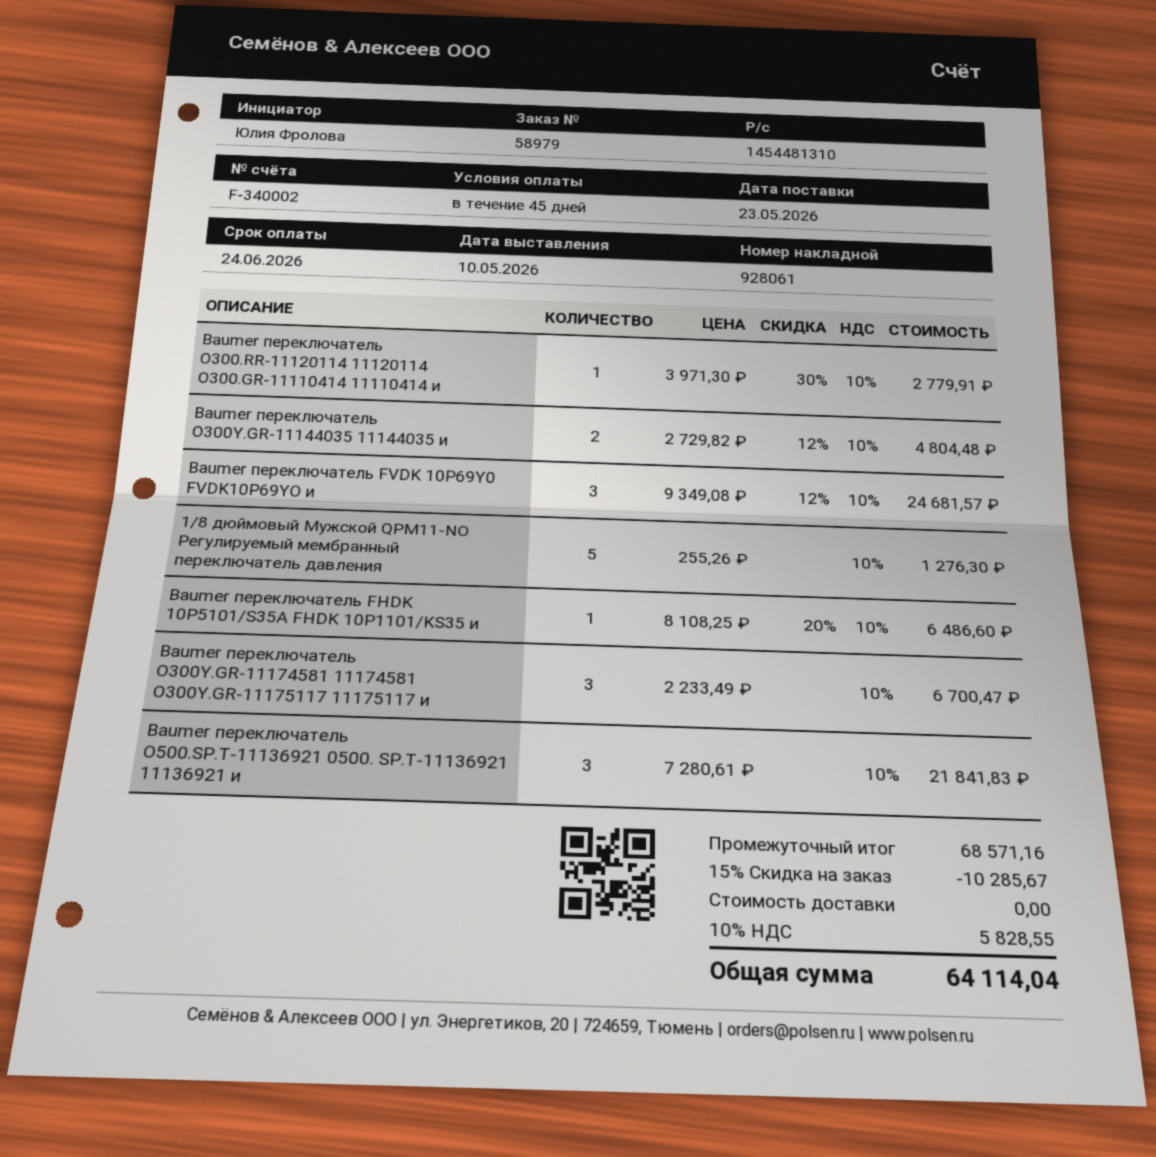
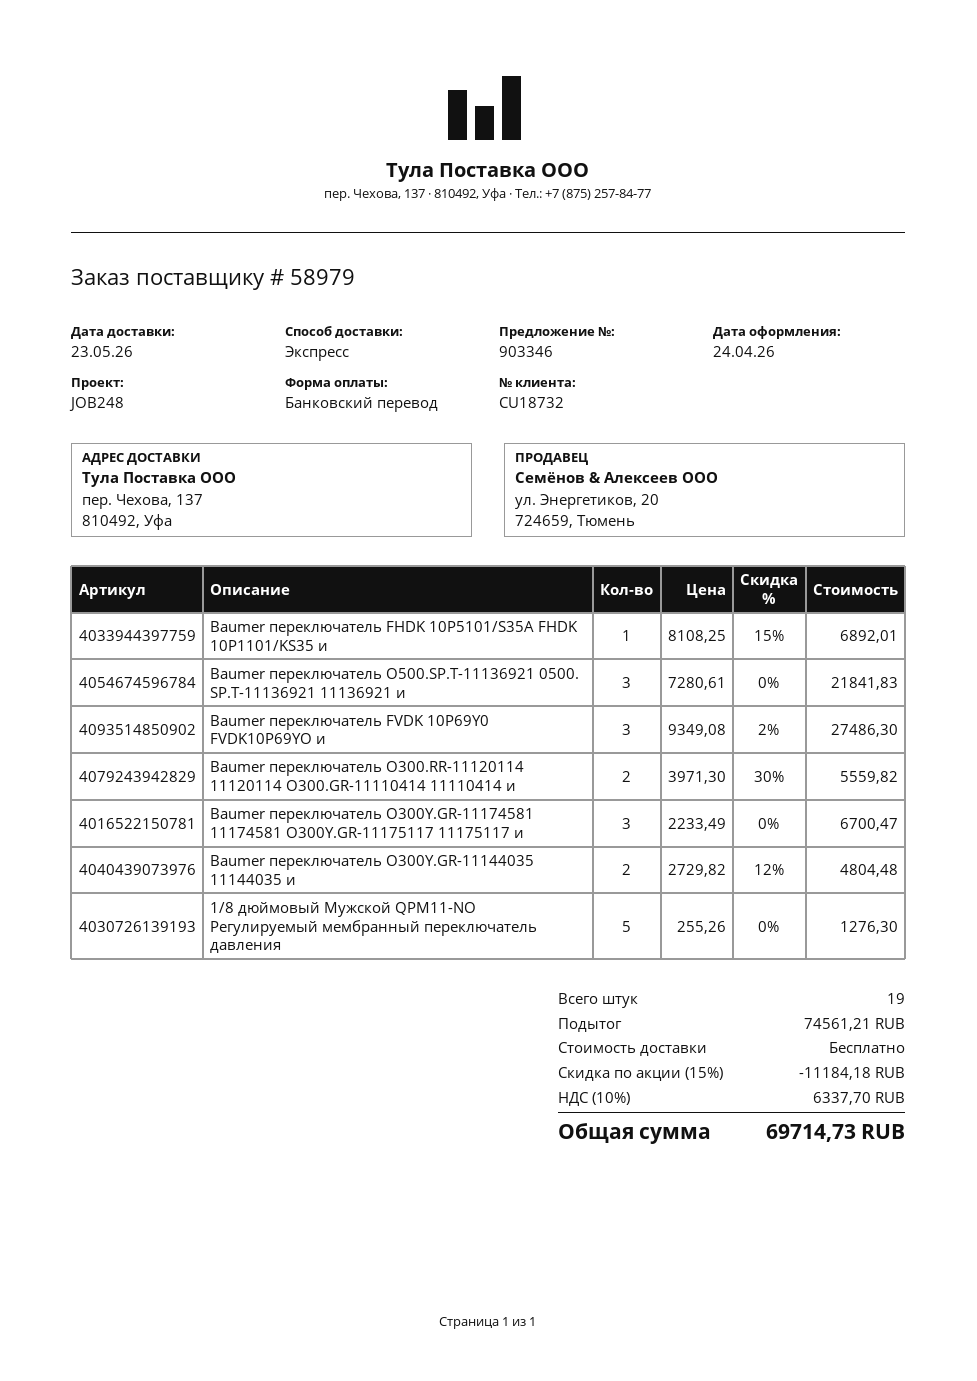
Baumer переключатель O300.RR-11120114 11120114 O300.GR-11110414 11110414 и: 1 x 3971.30 - 30% = 2779.91 -> 2 x 3971.30 - 30% = 5559.82
Baumer переключатель FVDK 10P69Y0 FVDK10P69YO и: 3 x 9349.08 - 12% = 24681.57 -> 3 x 9349.08 - 2% = 27486.30
Baumer переключатель FHDK 10P5101/S35A FHDK 10P1101/KS35 и: 1 x 8108.25 - 20% = 6486.60 -> 1 x 8108.25 - 15% = 6892.01
subtotal: 68571.16 -> 74561.21
discount: 15% = 10285.67 -> 15% = 11184.18
tax: 10% = 5828.55 -> 10% = 6337.70
total: 64114.04 -> 69714.73

